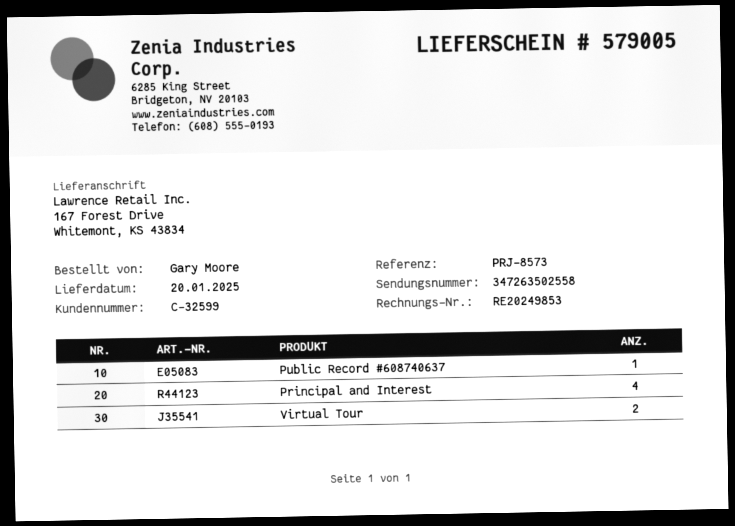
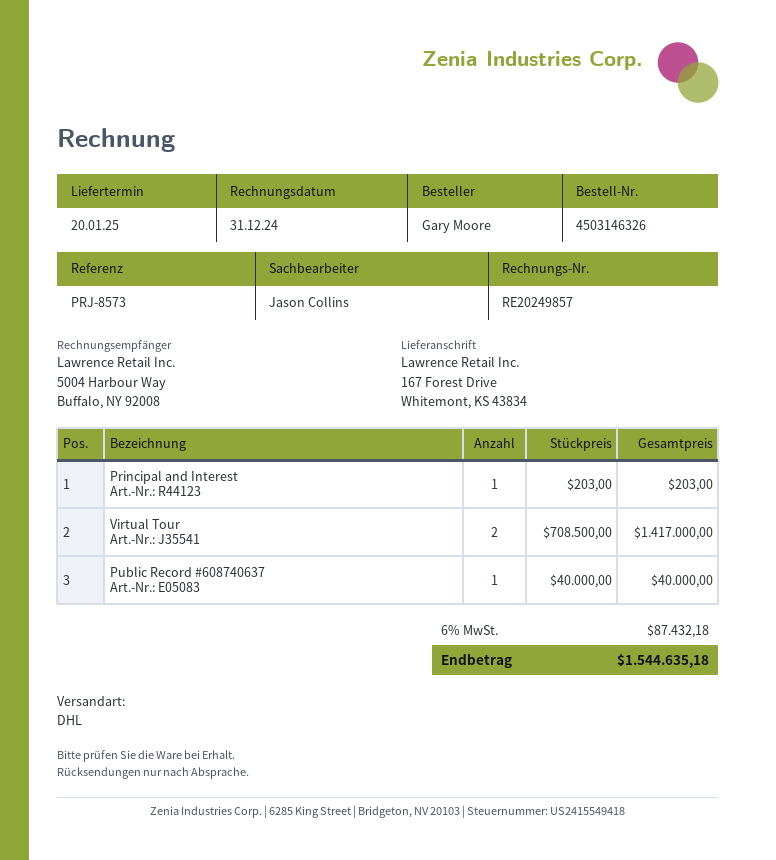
invoice number: RE20249853 -> RE20249857
Principal and Interest: 4 -> 1

